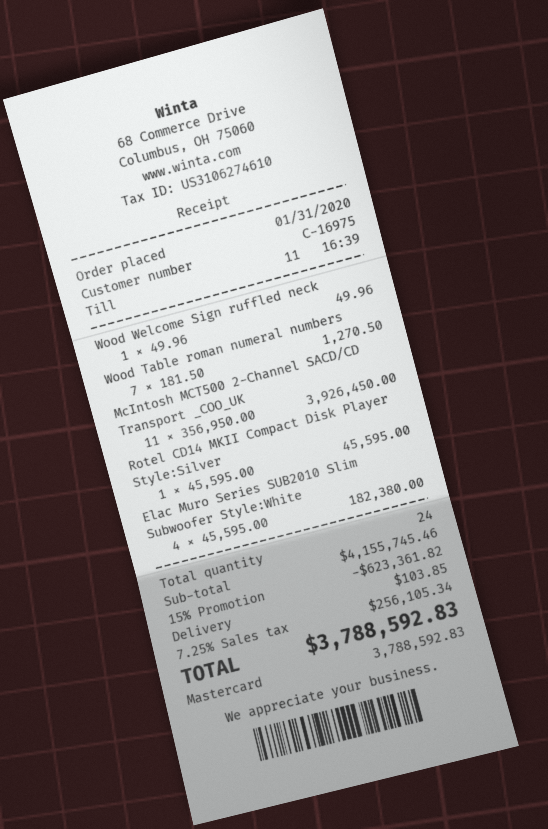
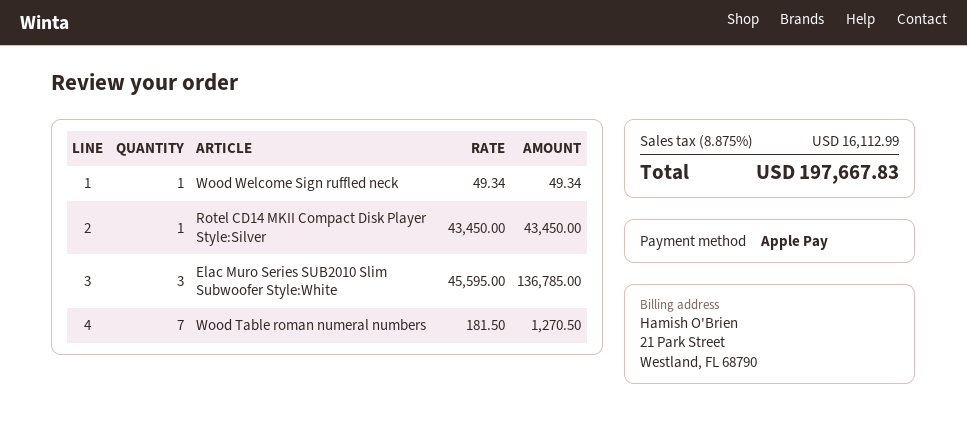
payment method: Mastercard -> Apple Pay
Wood Welcome Sign ruffled neck: 1 x 49.96 = 49.96 -> 1 x 49.34 = 49.34
McIntosh MCT500 2-Channel SACD/CD Transport _COO_UK: 11 x 356950.00 = 3926450.00 -> none
Rotel CD14 MKII Compact Disk Player Style:Silver: 1 x 45595.00 = 45595.00 -> 1 x 43450.00 = 43450.00
Elac Muro Series SUB2010 Slim Subwoofer Style:White: 4 x 45595.00 = 182380.00 -> 3 x 45595.00 = 136785.00
discount: 15% = 623361.82 -> none
shipping: 103.85 -> none
tax: 7.25% = 256105.34 -> 8.875% = 16112.99
total: 3788592.83 -> 197667.83

